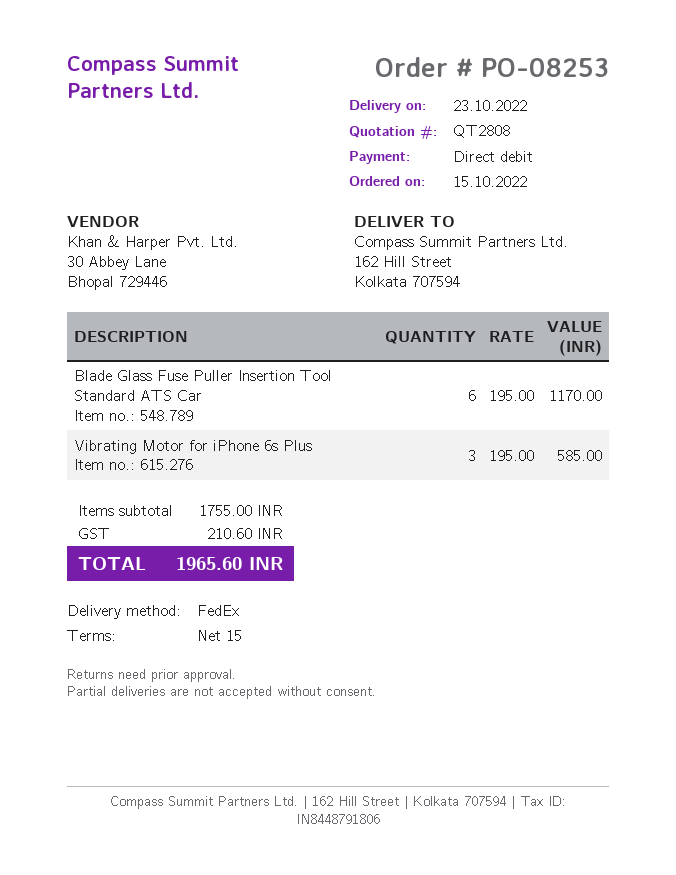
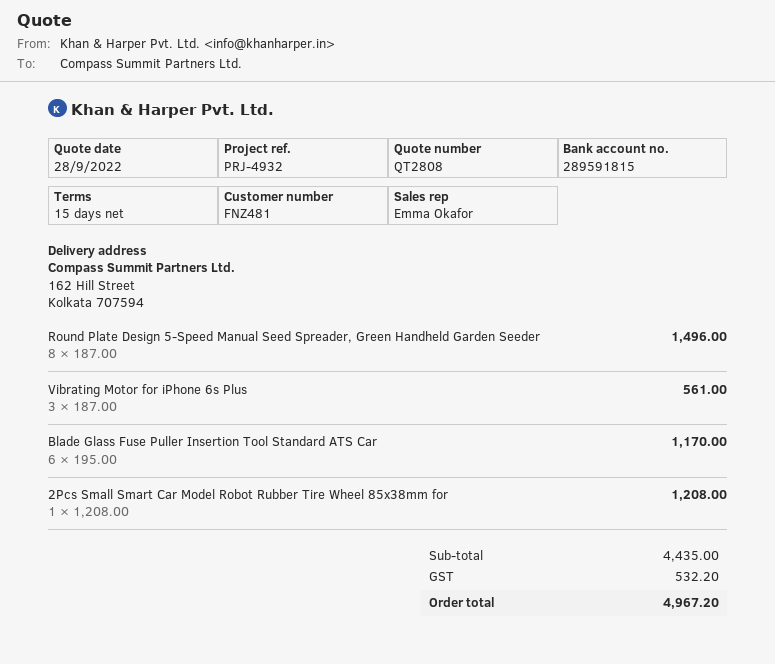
Vibrating Motor for iPhone 6s Plus: 3 x 195.00 = 585.00 -> 3 x 187.00 = 561.00
Round Plate Design 5-Speed Manual Seed Spreader, Green Handheld Garden Seeder: none -> 8 x 187.00 = 1496.00
2Pcs Small Smart Car Model Robot Rubber Tire Wheel 85x38mm for: none -> 1 x 1208.00 = 1208.00
subtotal: 1755.00 -> 4435.00
tax: 210.60 -> 532.20
total: 1965.60 -> 4967.20

